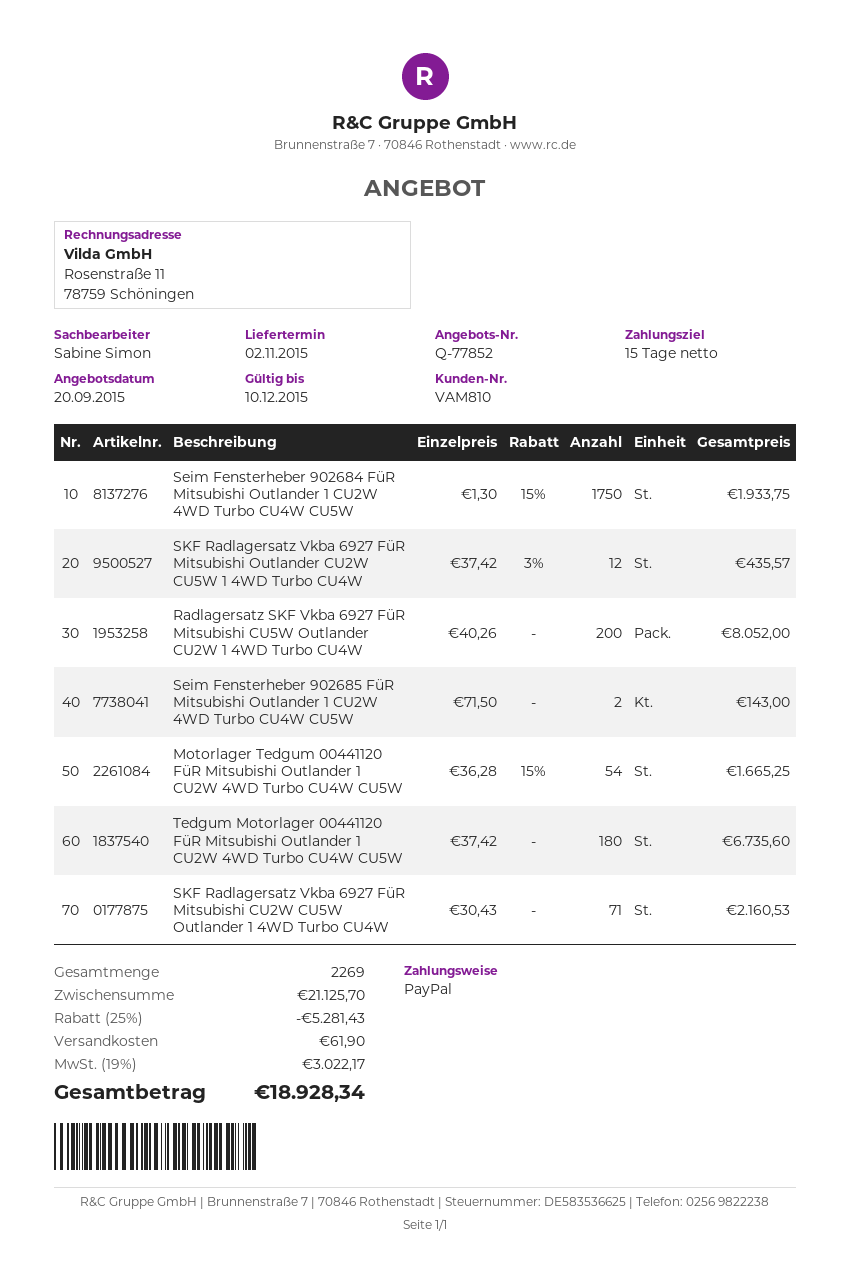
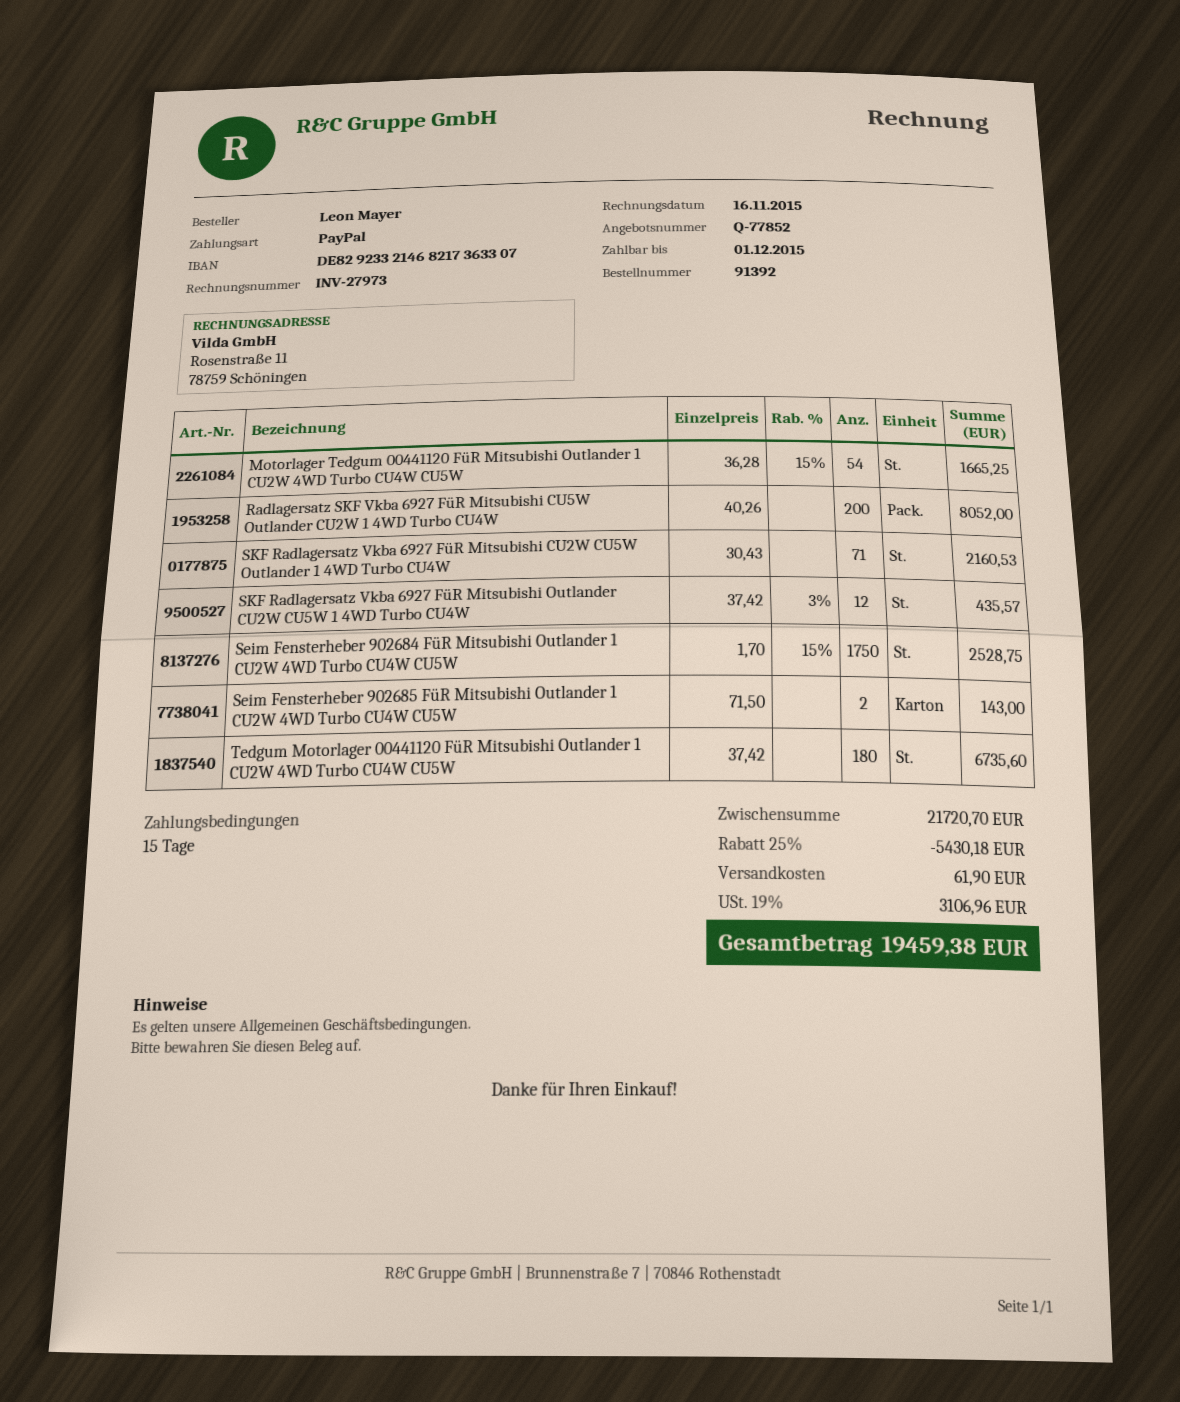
Seim Fensterheber 902684 FüR Mitsubishi Outlander 1 CU2W 4WD Turbo CU4W CU5W: 1750 x 1.30 - 15% = 1933.75 -> 1750 x 1.70 - 15% = 2528.75
subtotal: 21125.70 -> 21720.70
discount: 25% = 5281.43 -> 25% = 5430.18
tax: 19% = 3022.17 -> 19% = 3106.96
total: 18928.34 -> 19459.38

